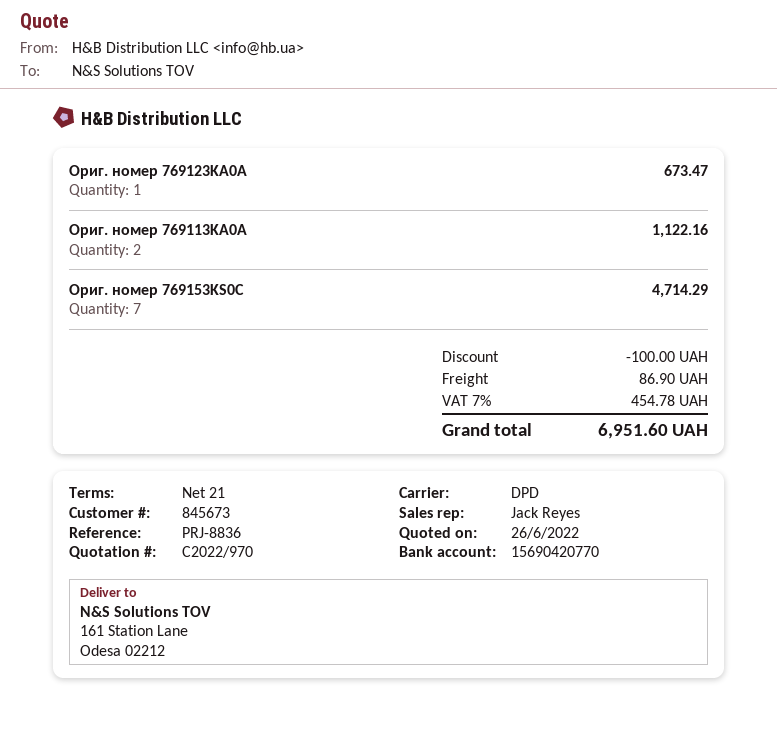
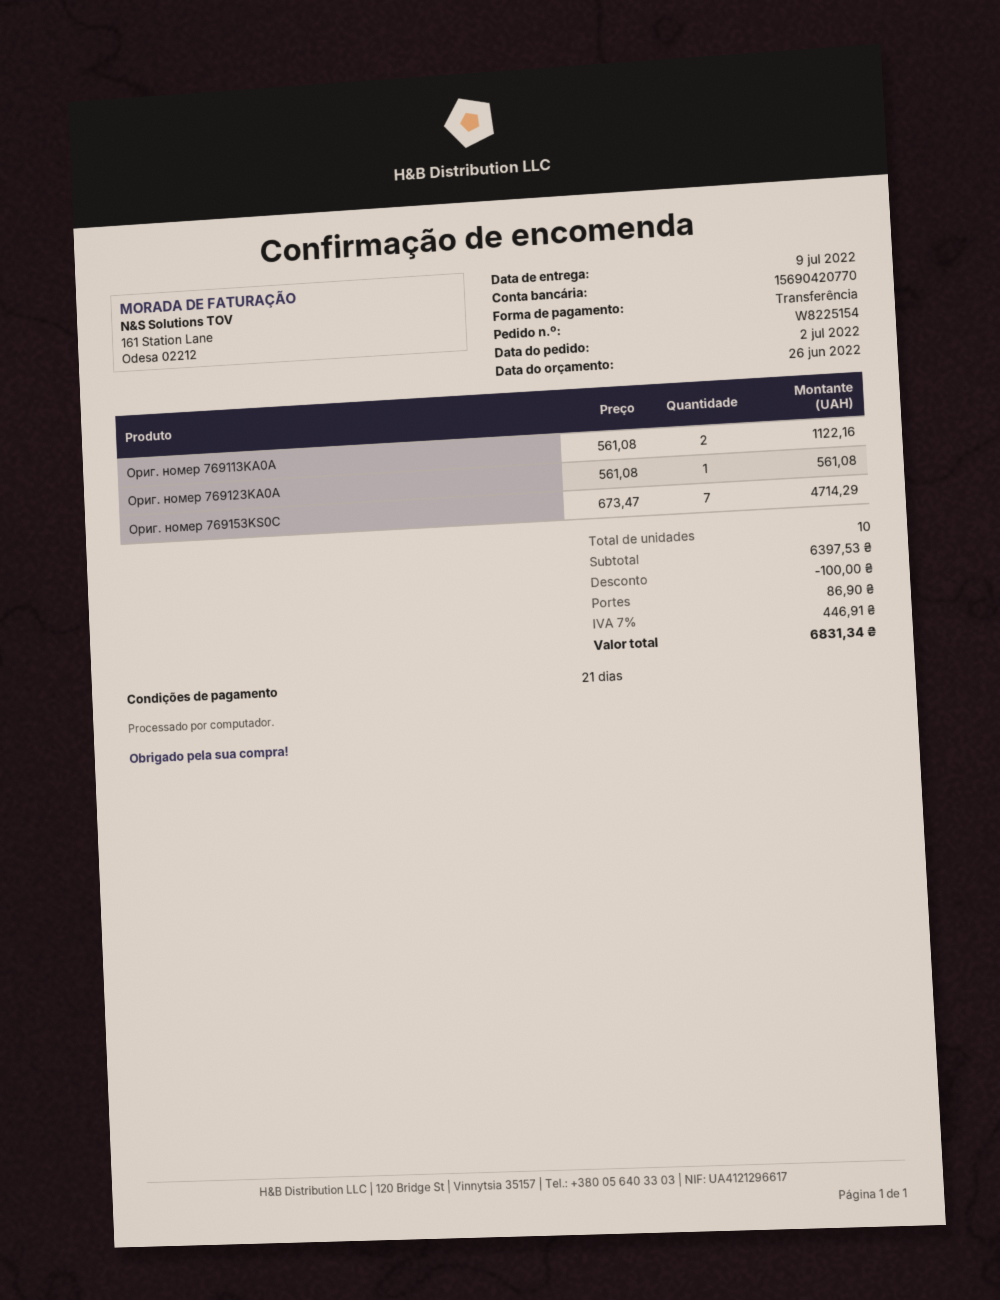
Ориг. номер 769123KA0A: 1 for 673.47 -> 1 for 561.08
tax: 7% = 454.78 -> 7% = 446.91
total: 6951.60 -> 6831.34

